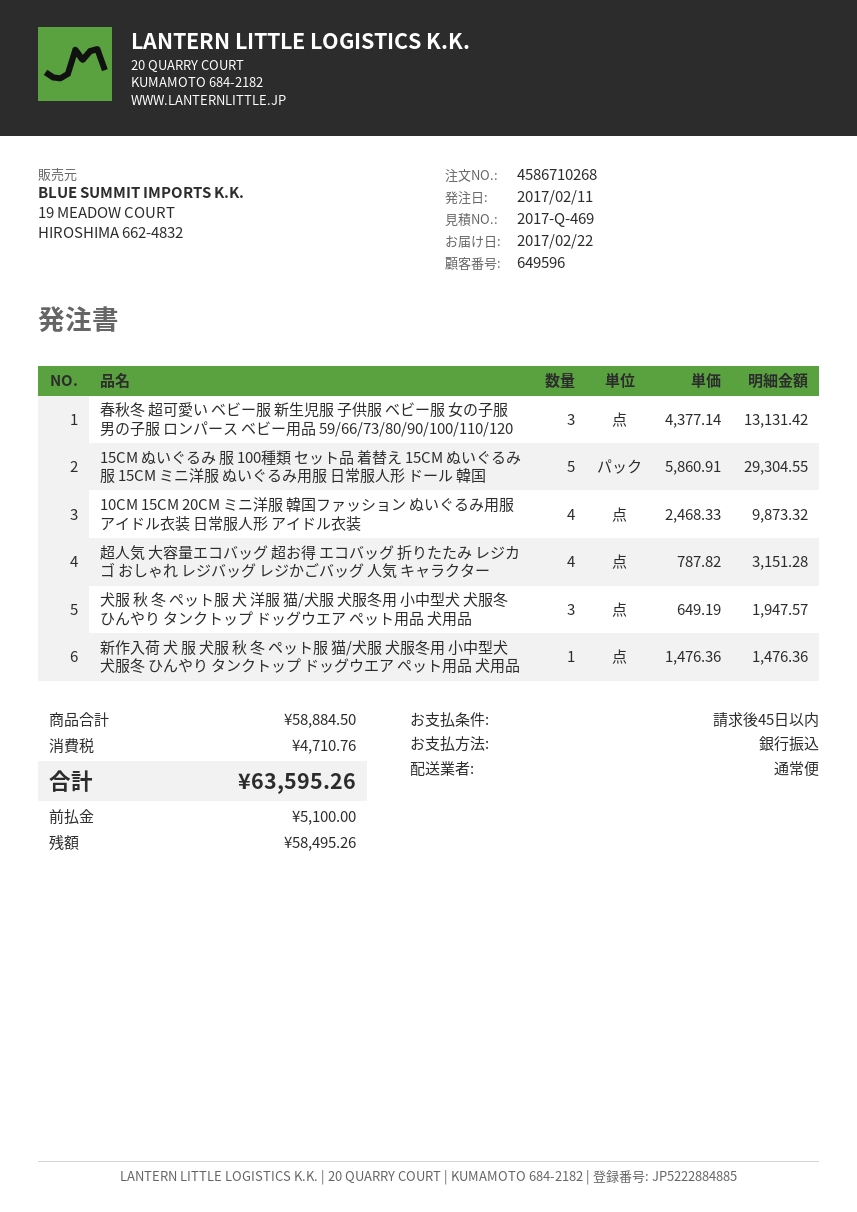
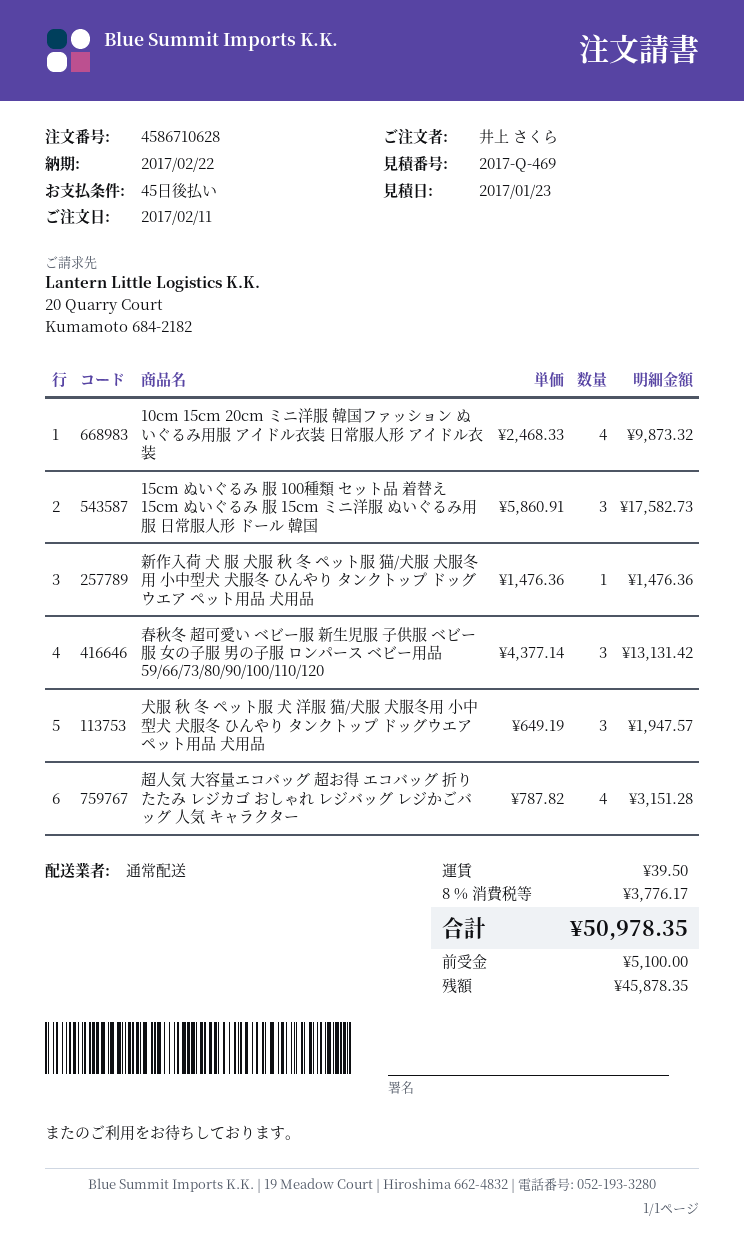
order number: 4586710268 -> 4586710628
15CM ぬいぐるみ 服 100種類 セット品 着替え 15CM ぬいぐるみ 服 15CM ミニ洋服 ぬいぐるみ用服 日常服人形 ドール 韓国: 5 x 5860.91 = 29304.55 -> 3 x 5860.91 = 17582.73
shipping: none -> 39.50
tax: 4710.76 -> 3776.17
total: 63595.26 -> 50978.35
balance: 58495.26 -> 45878.35

